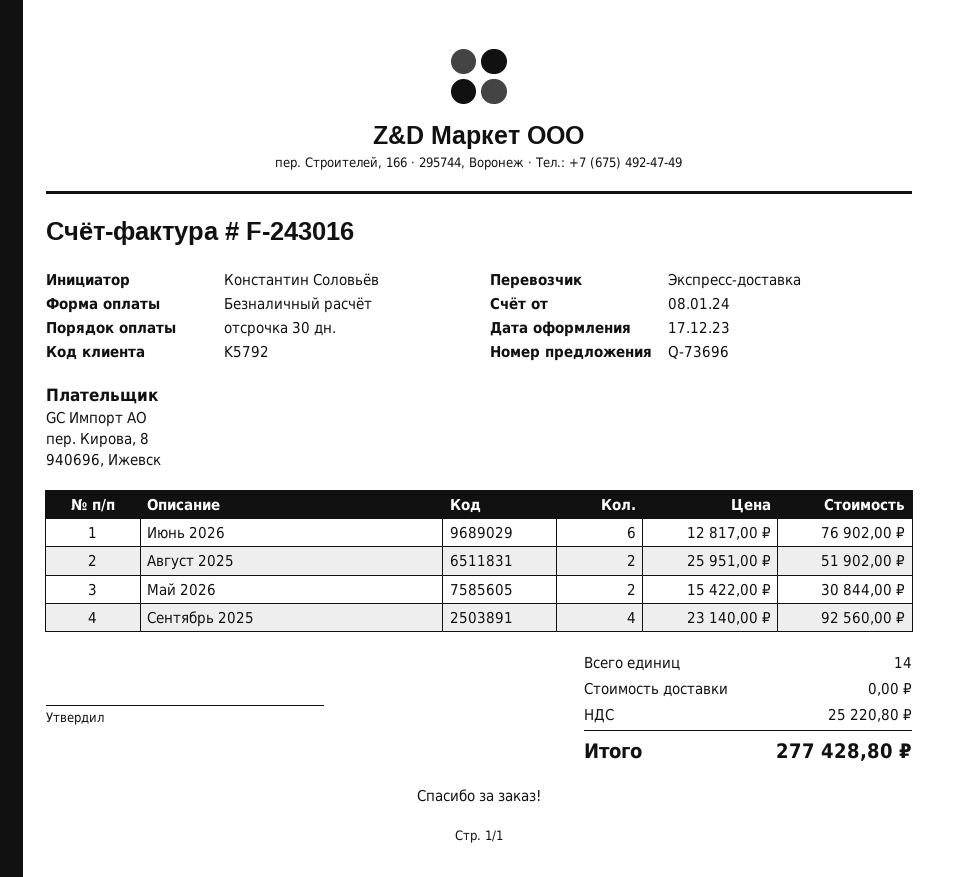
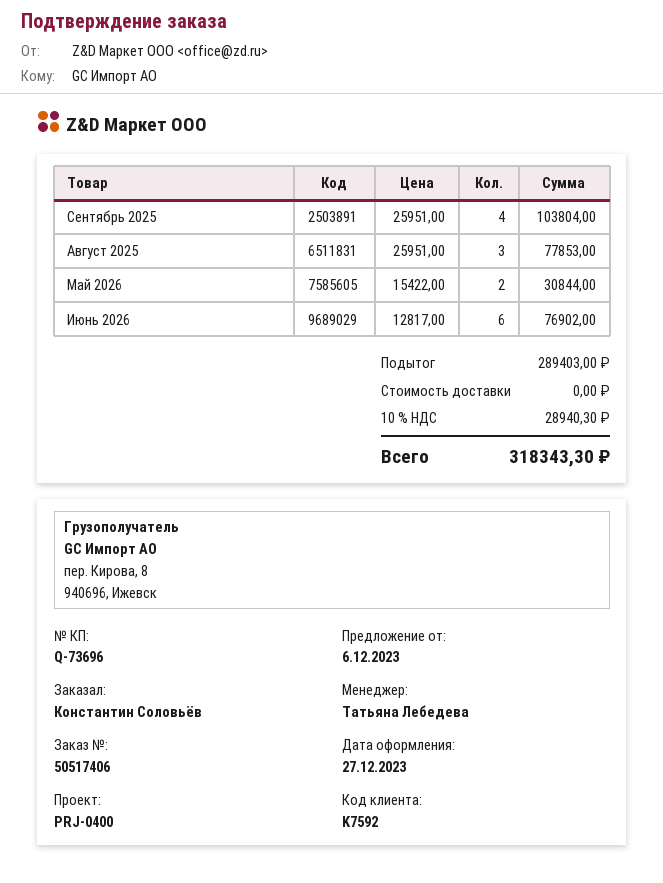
order date: 2023-12-17 -> 2023-12-27
customer number: K5792 -> K7592
Август 2025: 2 x 25951.00 = 51902.00 -> 3 x 25951.00 = 77853.00
Сентябрь 2025: 4 x 23140.00 = 92560.00 -> 4 x 25951.00 = 103804.00
tax: 25220.80 -> 28940.30
total: 277428.80 -> 318343.30

